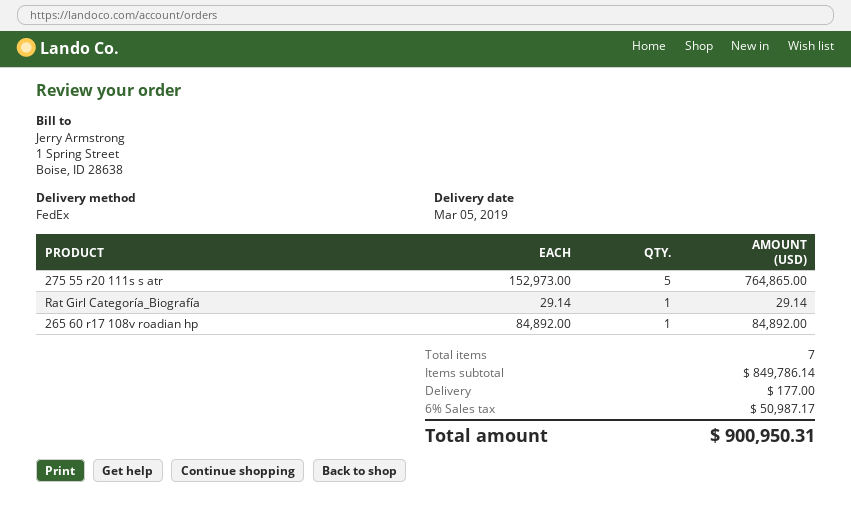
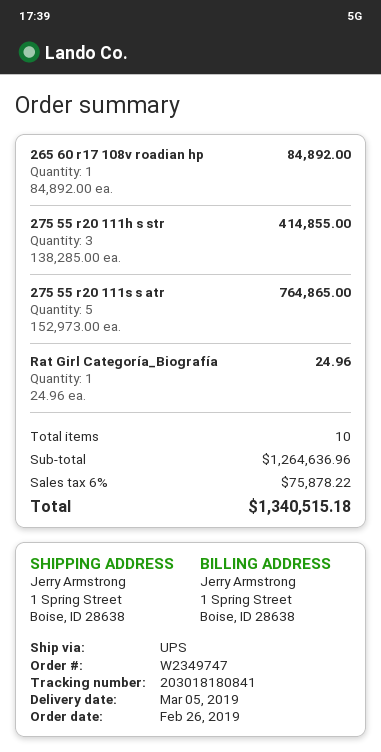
shipping method: FedEx -> UPS
Rat Girl Categoría_Biografía: 1 x 29.14 = 29.14 -> 1 x 24.96 = 24.96
275 55 r20 111h s str: none -> 3 x 138285.00 = 414855.00
total quantity: 7 -> 10
subtotal: 849786.14 -> 1264636.96
shipping: 177.00 -> none
tax: 6% = 50987.17 -> 6% = 75878.22
total: 900950.31 -> 1340515.18

